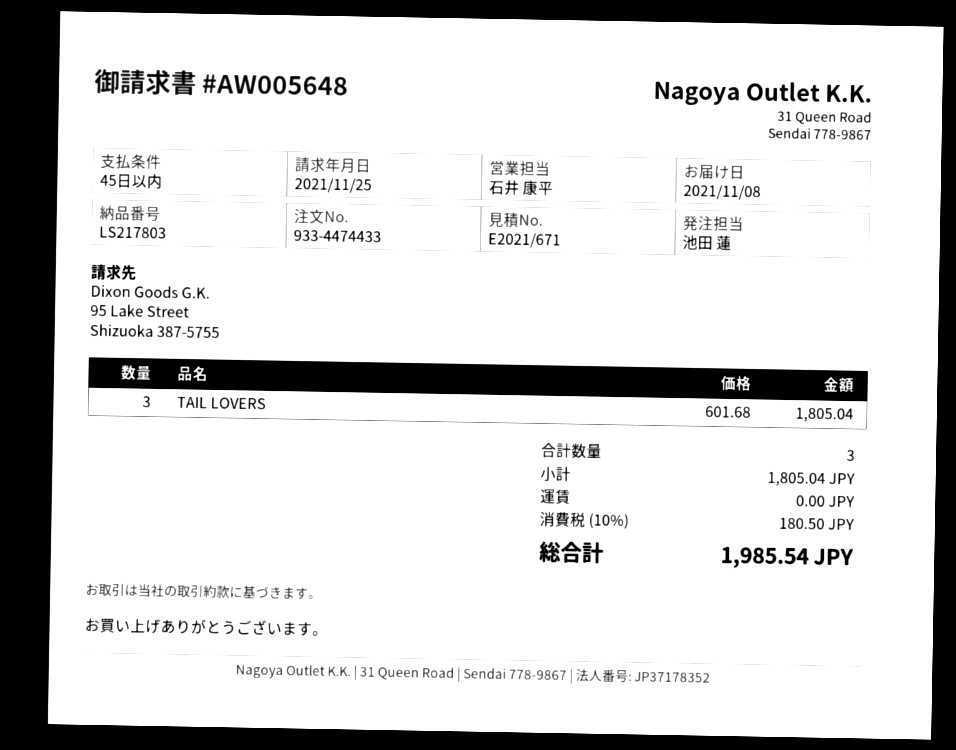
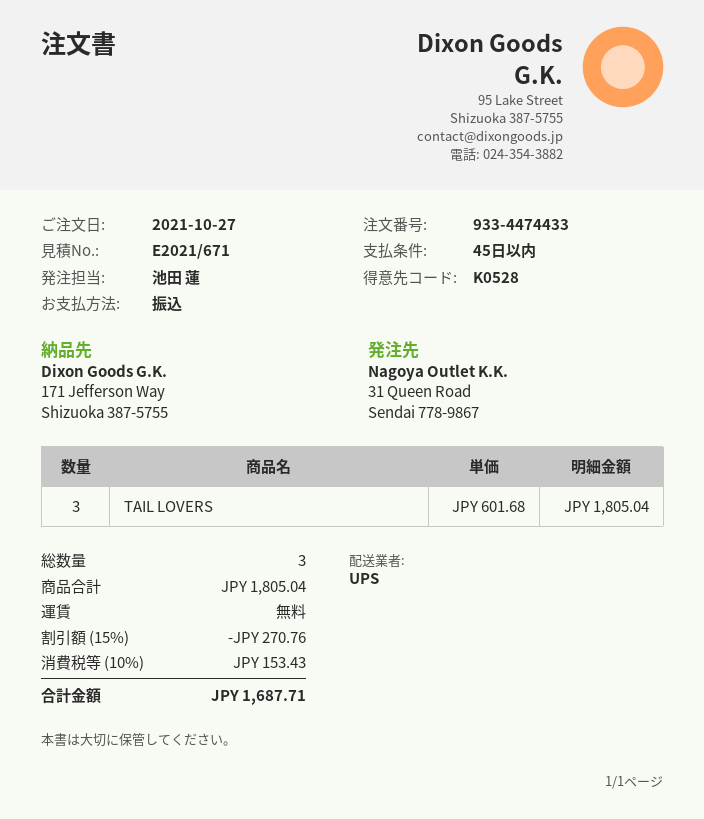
discount: none -> 15% = 270.76
tax: 10% = 180.50 -> 10% = 153.43
total: 1985.54 -> 1687.71

